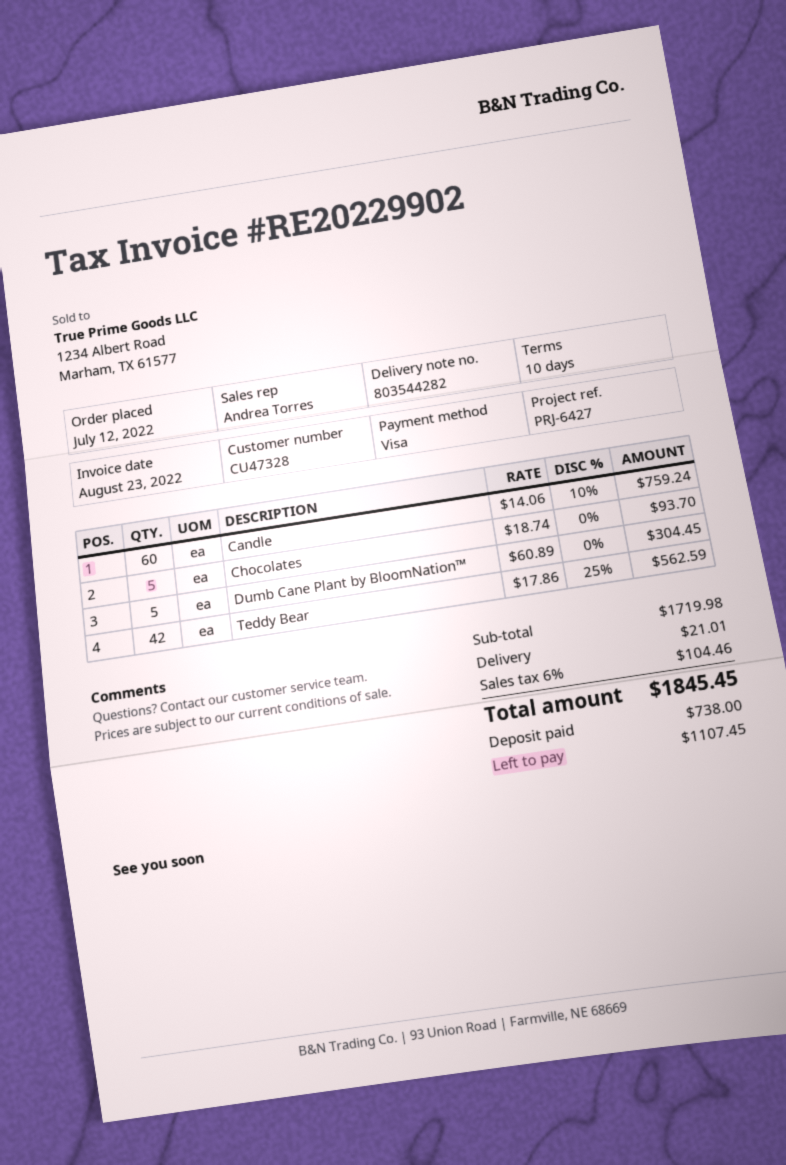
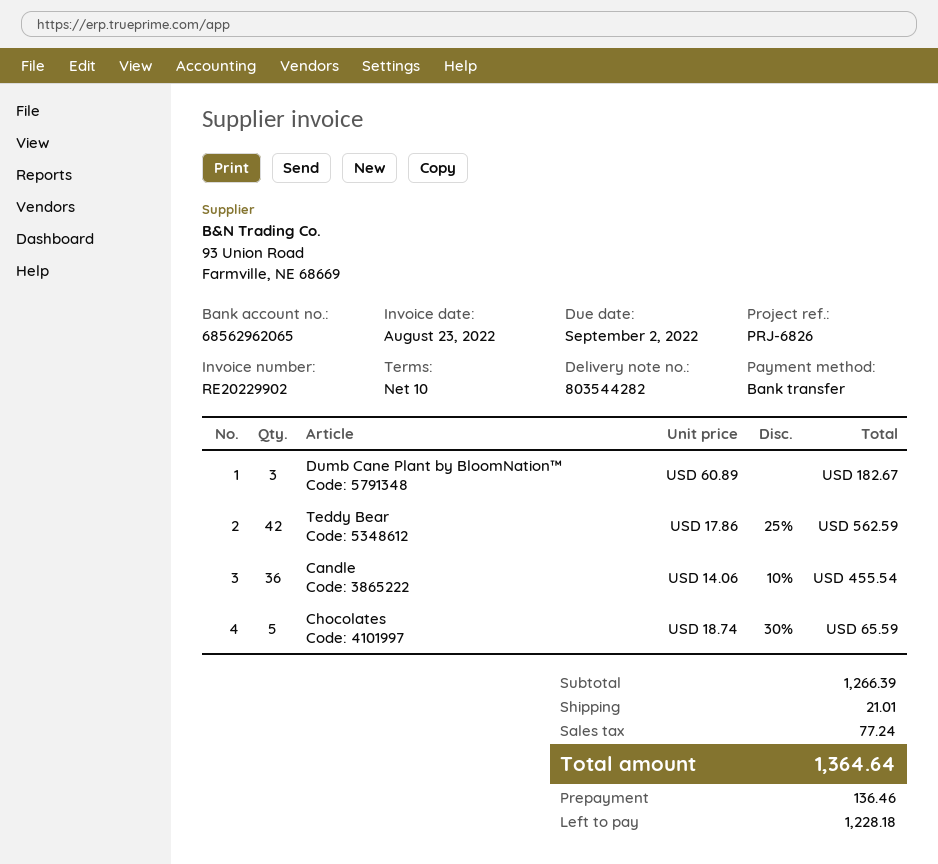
reference: PRJ-6427 -> PRJ-6826
payment method: Visa -> bank transfer
Candle: 60 x 14.06 - 10% = 759.24 -> 36 x 14.06 - 10% = 455.54
Chocolates: 5 x 18.74 = 93.70 -> 5 x 18.74 - 30% = 65.59
Dumb Cane Plant by BloomNation™: 5 x 60.89 = 304.45 -> 3 x 60.89 = 182.67
subtotal: 1719.98 -> 1266.39
tax: 104.46 -> 77.24
total: 1845.45 -> 1364.64
deposit: 738.00 -> 136.46
balance: 1107.45 -> 1228.18

